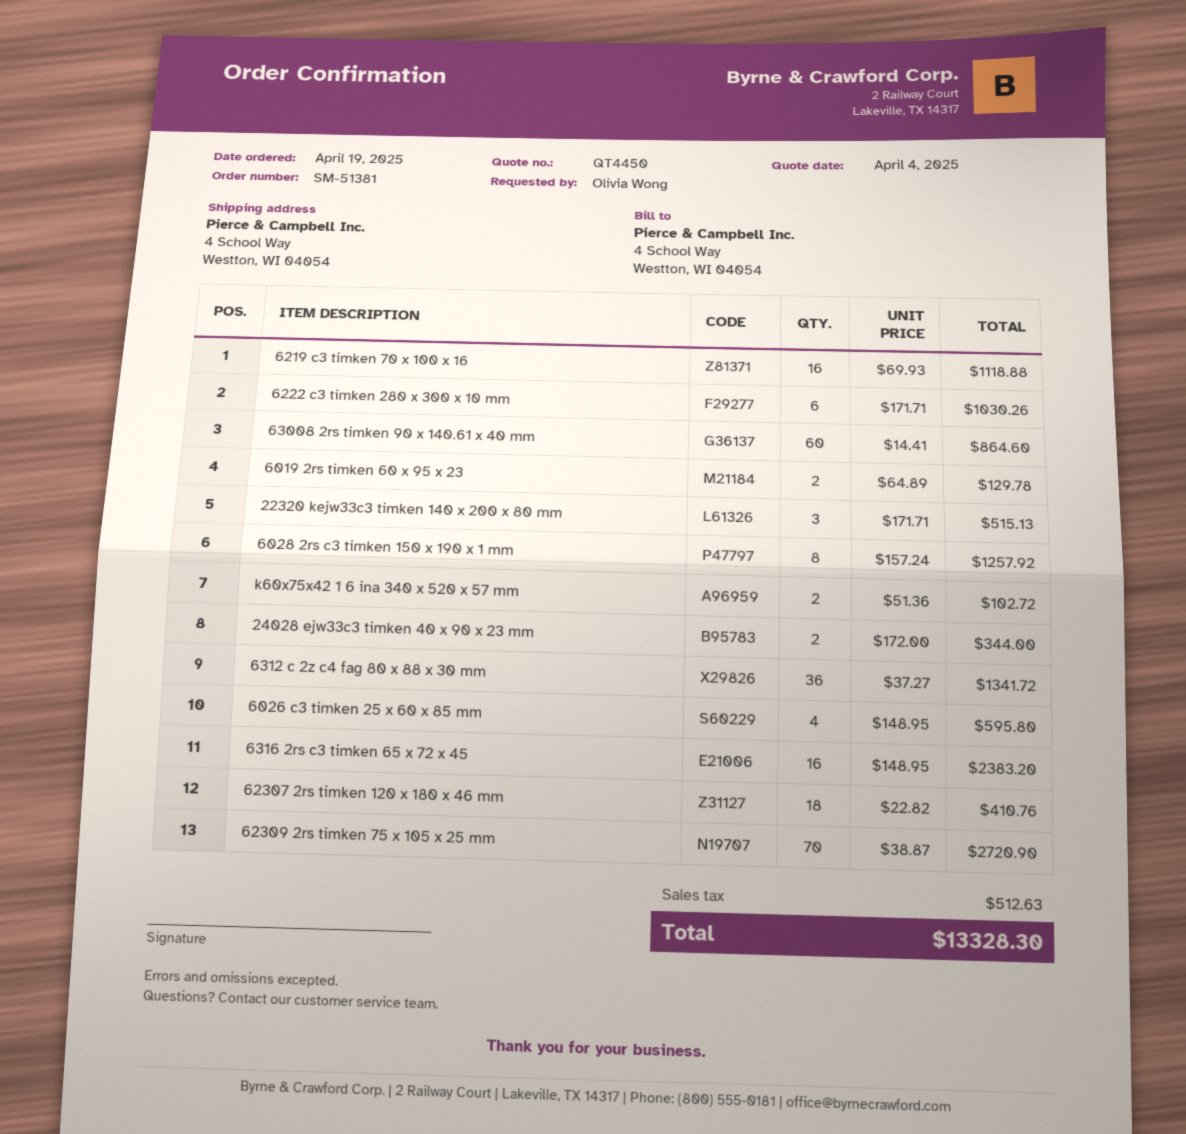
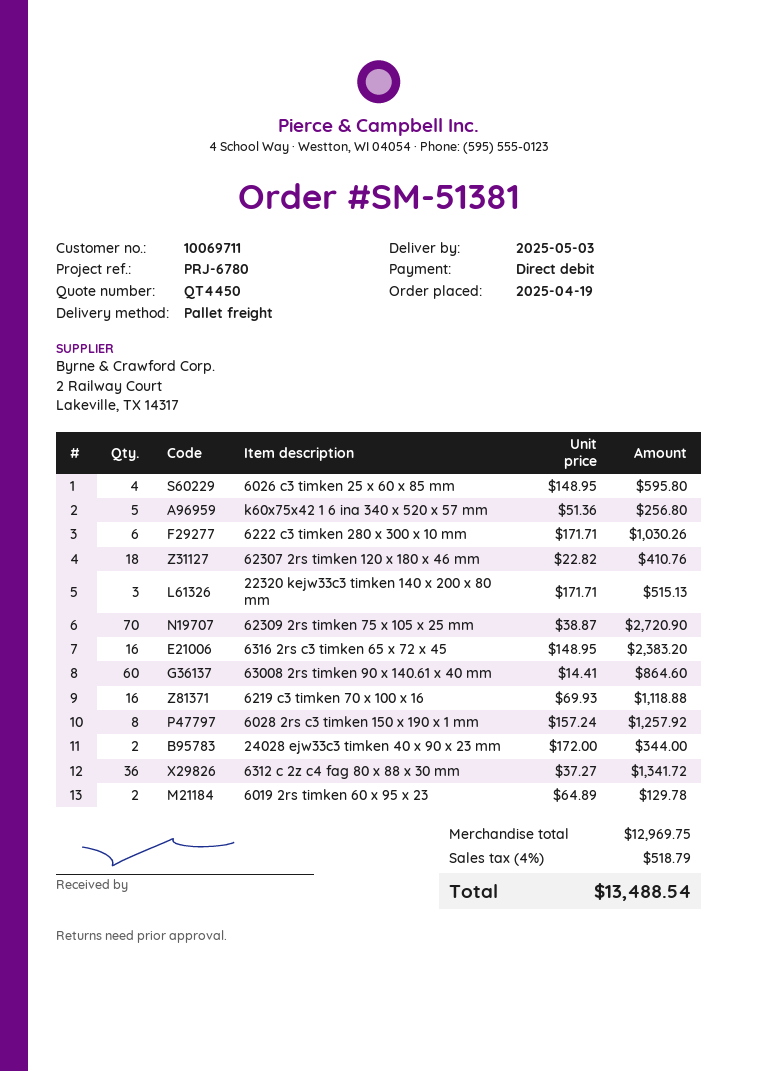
k60x75x42 1 6 ina 340 x 520 x 57 mm: 2 x 51.36 = 102.72 -> 5 x 51.36 = 256.80
tax: 512.63 -> 518.79
total: 13328.30 -> 13488.54

